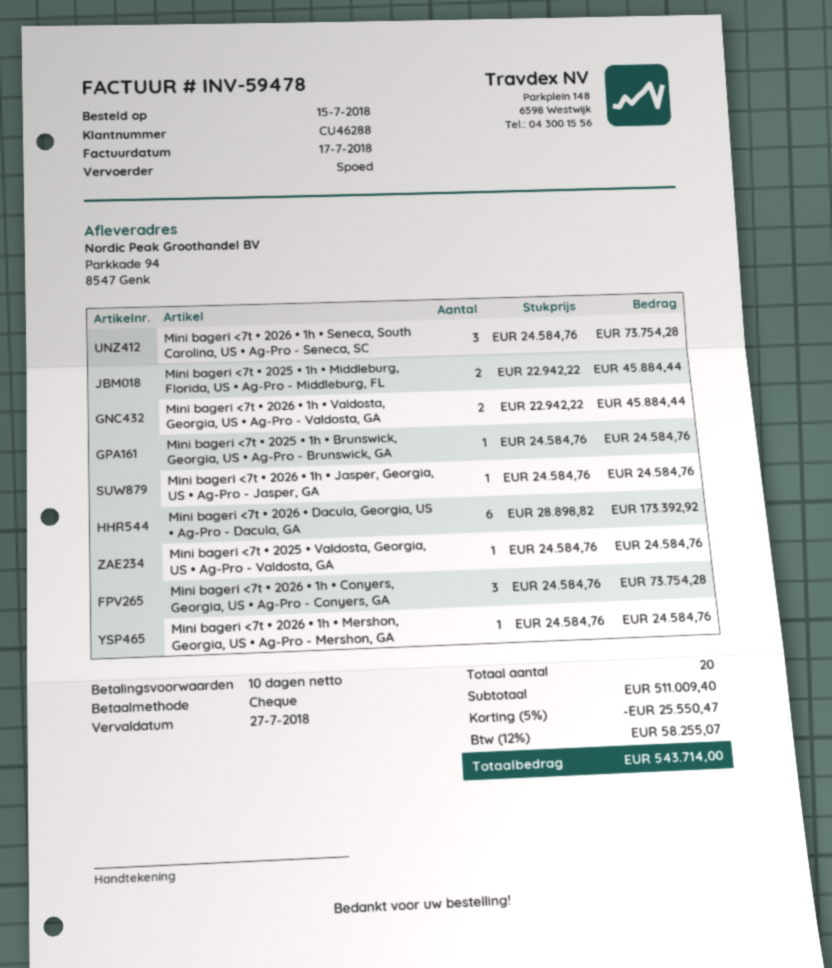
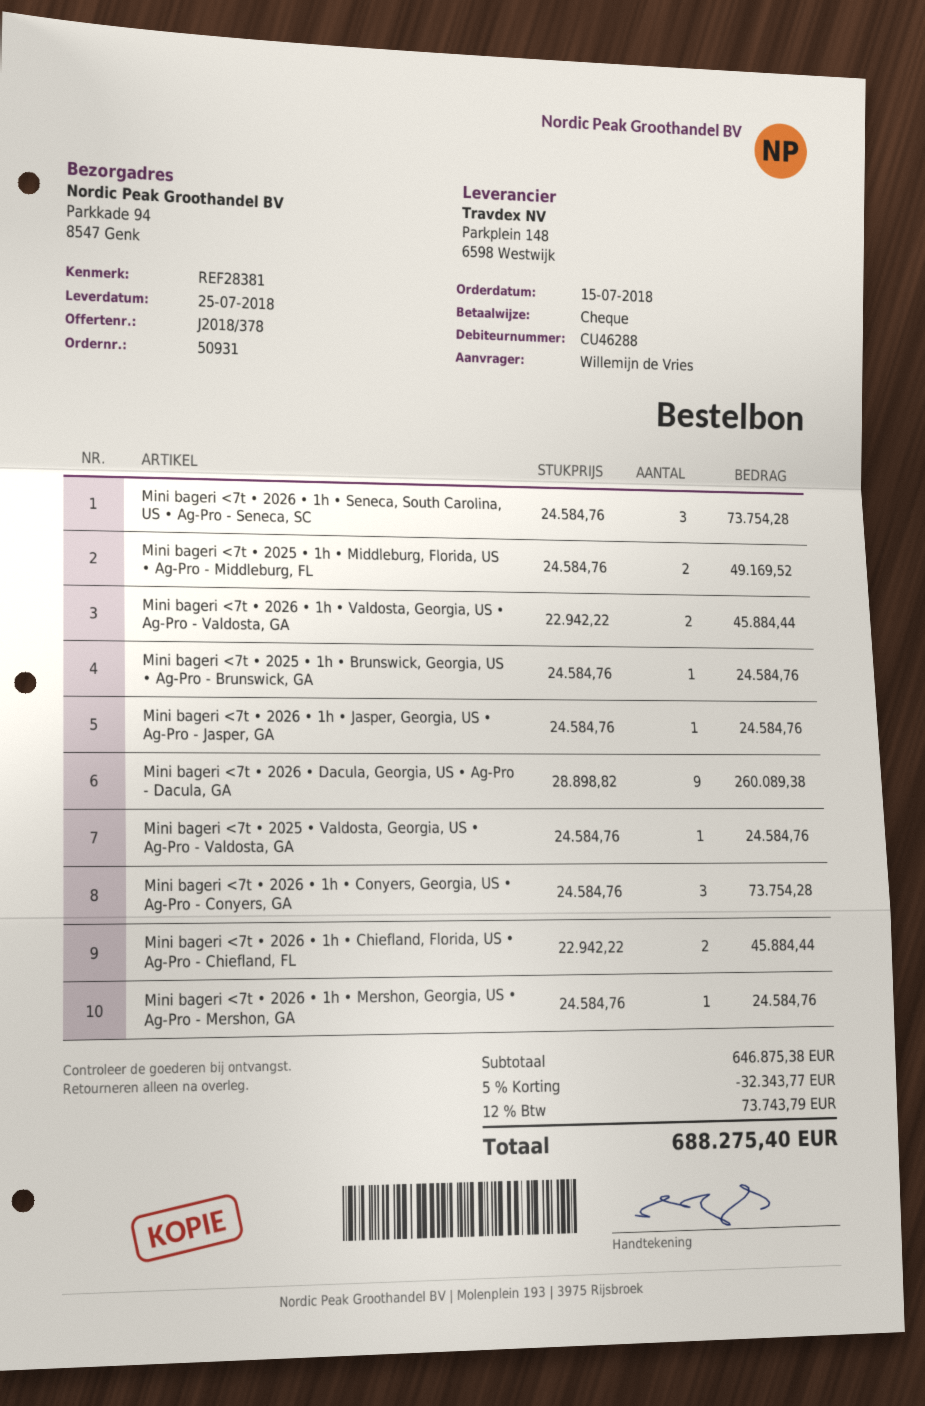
Mini bageri <7t • 2025 • 1h • Middleburg, Florida, US • Ag-Pro - Middleburg, FL: 2 x 22942.22 = 45884.44 -> 2 x 24584.76 = 49169.52
Mini bageri <7t • 2026 • Dacula, Georgia, US • Ag-Pro - Dacula, GA: 6 x 28898.82 = 173392.92 -> 9 x 28898.82 = 260089.38
Mini bageri <7t • 2026 • 1h • Chiefland, Florida, US • Ag-Pro - Chiefland, FL: none -> 2 x 22942.22 = 45884.44
subtotal: 511009.40 -> 646875.38
discount: 5% = 25550.47 -> 5% = 32343.77
tax: 12% = 58255.07 -> 12% = 73743.79
total: 543714.00 -> 688275.40

